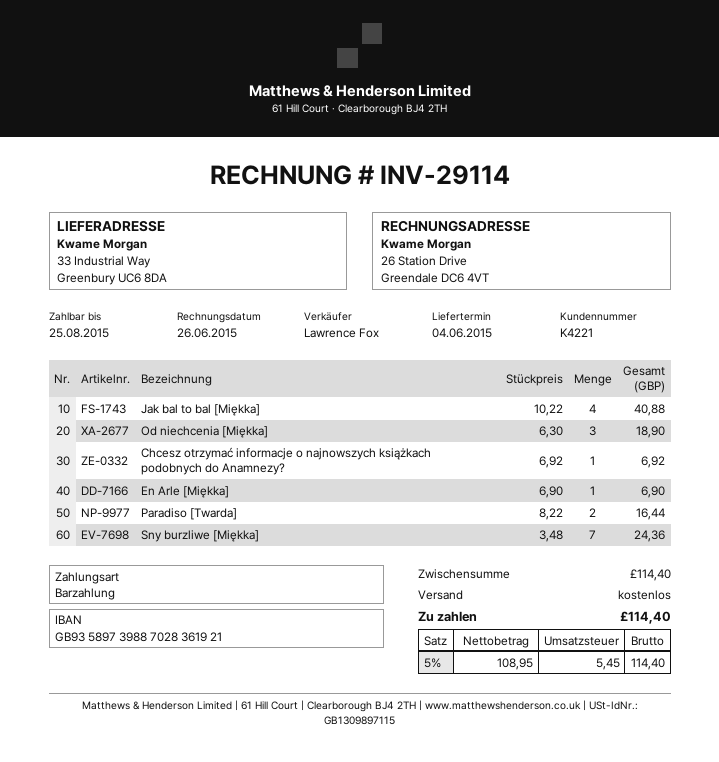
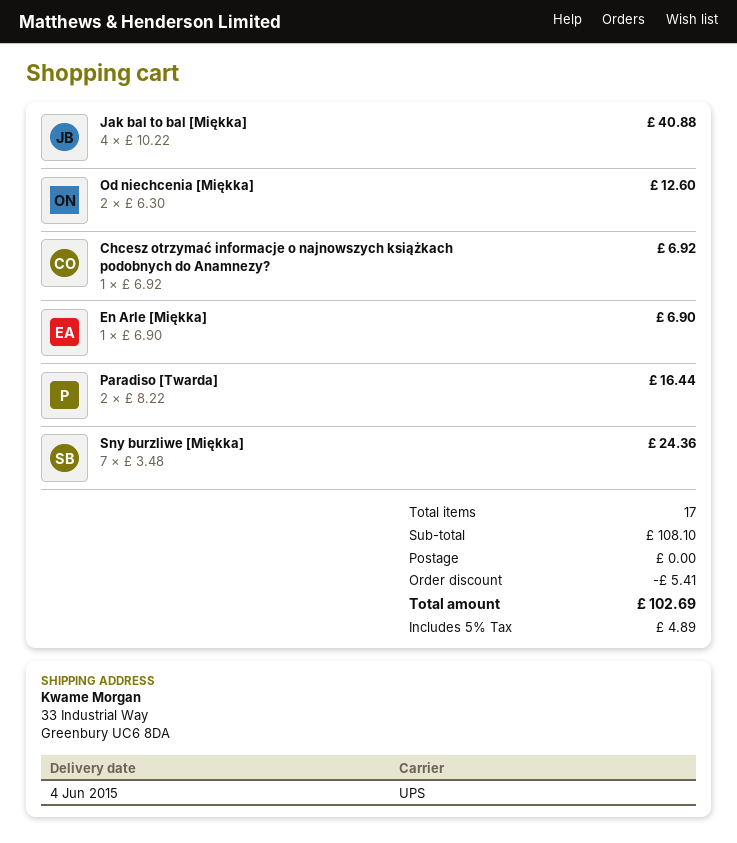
Od niechcenia [Miękka]: 3 x 6.30 = 18.90 -> 2 x 6.30 = 12.60
subtotal: 114.40 -> 108.10
discount: none -> 5.41
tax: 5% = 5.45 -> 5% = 4.89
total: 114.40 -> 102.69

